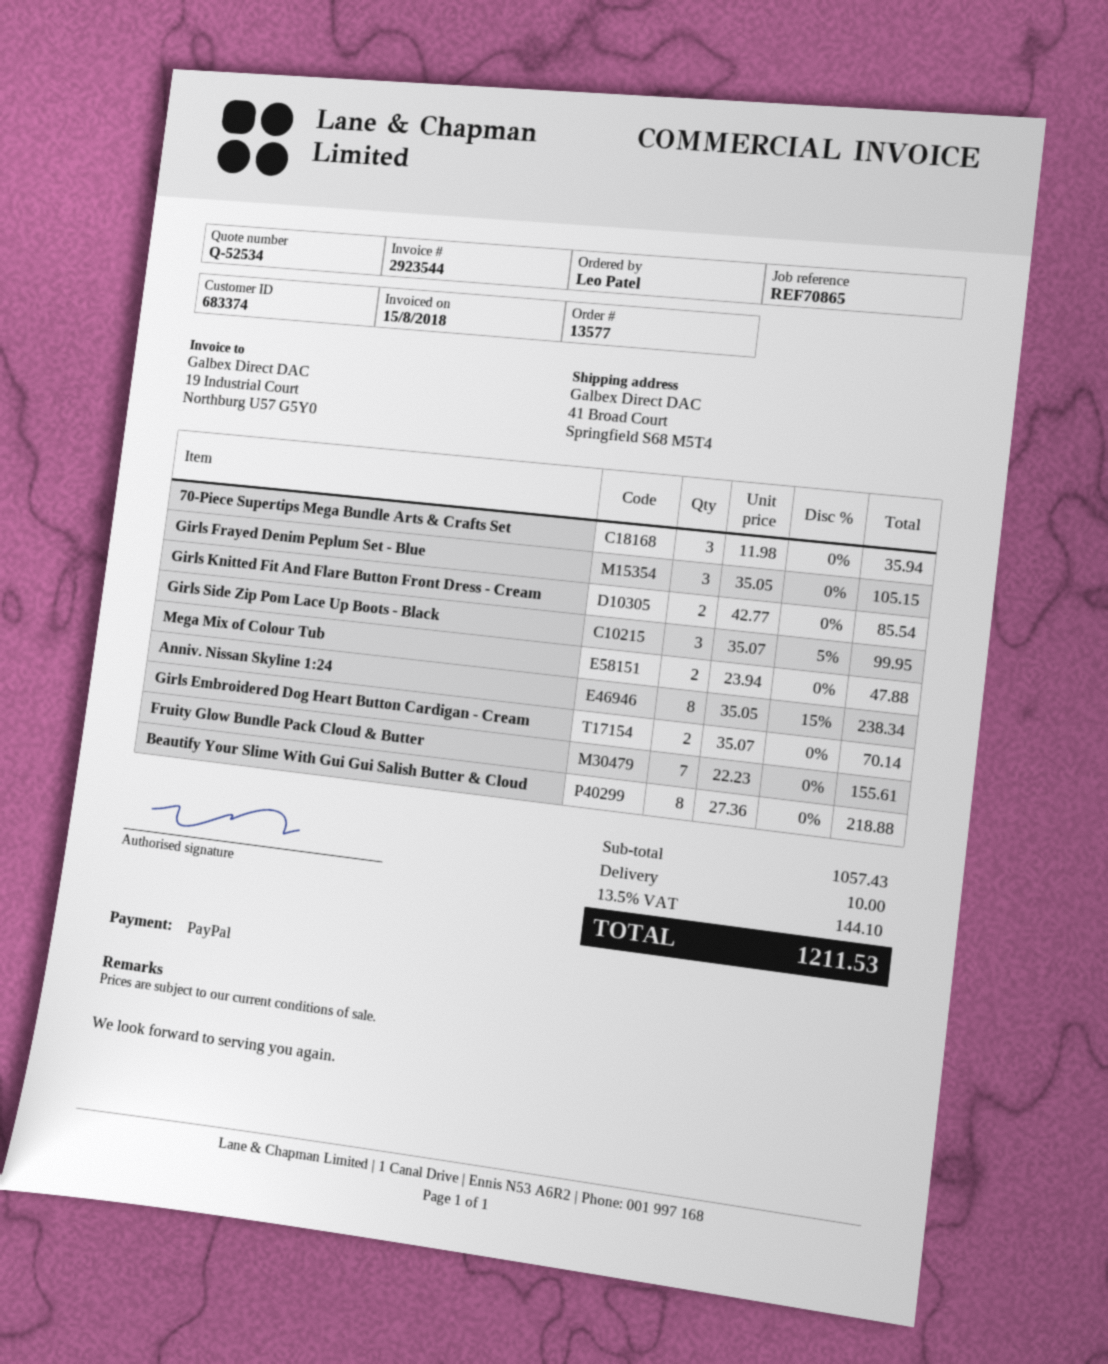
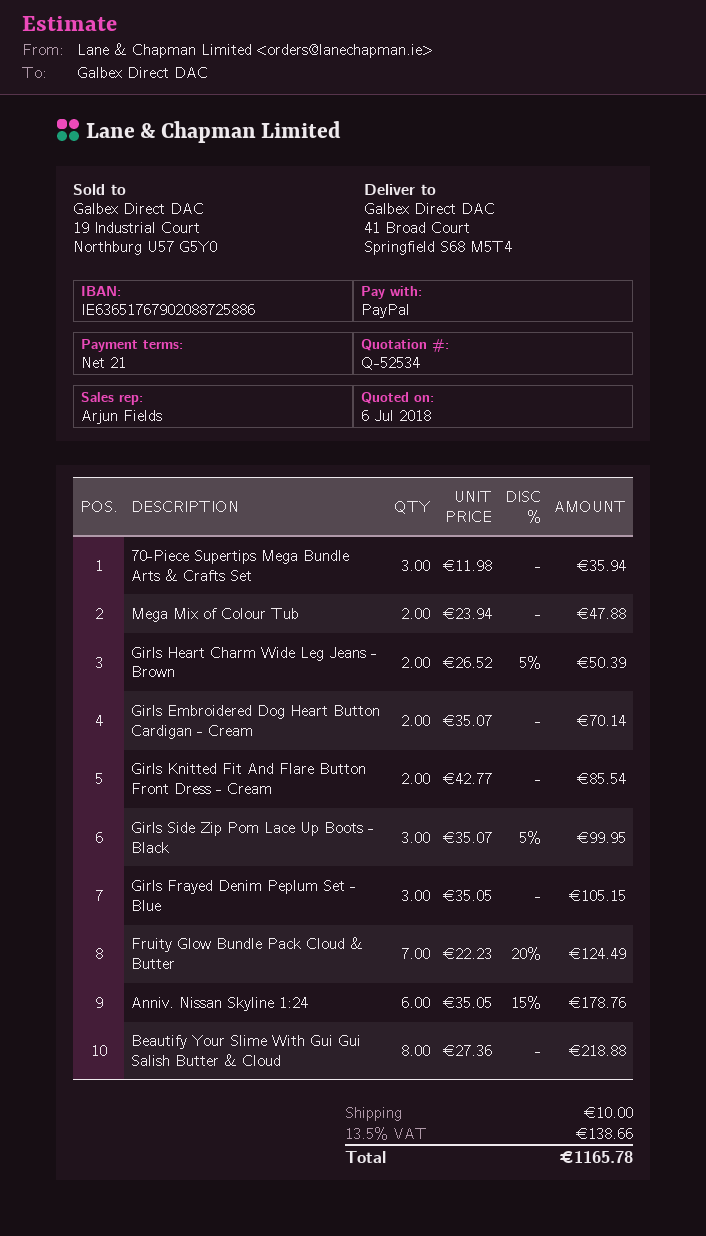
Anniv. Nissan Skyline 1:24: 8 x 35.05 - 15% = 238.34 -> 6 x 35.05 - 15% = 178.76
Fruity Glow Bundle Pack Cloud & Butter: 7 x 22.23 = 155.61 -> 7 x 22.23 - 20% = 124.49
Girls Heart Charm Wide Leg Jeans - Brown: none -> 2 x 26.52 - 5% = 50.39
tax: 13.5% = 144.10 -> 13.5% = 138.66
total: 1211.53 -> 1165.78

